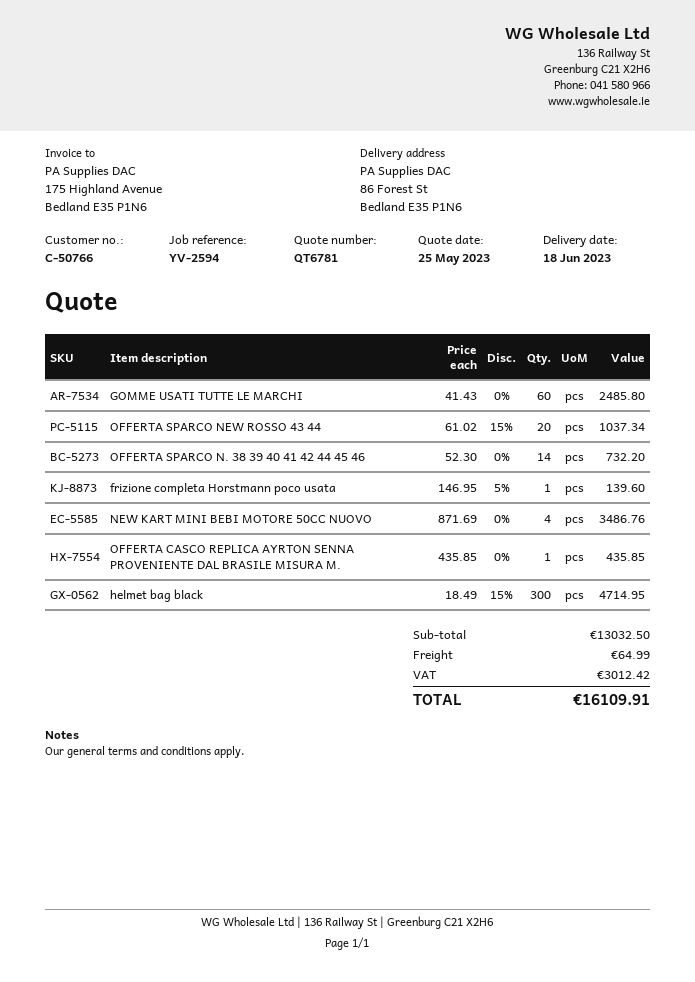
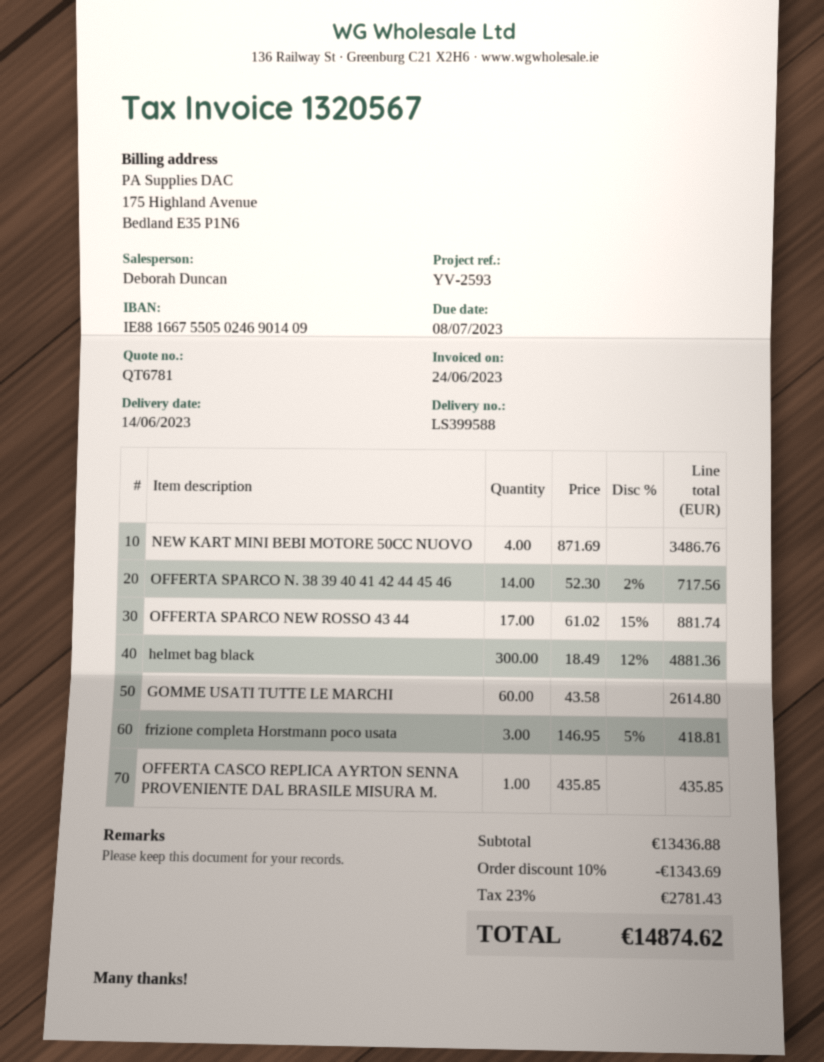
delivery date: 2023-06-18 -> 2023-06-14
reference: YV-2594 -> YV-2593
GOMME USATI TUTTE LE MARCHI: 60 x 41.43 = 2485.80 -> 60 x 43.58 = 2614.80
OFFERTA SPARCO NEW ROSSO 43 44: 20 x 61.02 - 15% = 1037.34 -> 17 x 61.02 - 15% = 881.74
OFFERTA SPARCO N. 38 39 40 41 42 44 45 46: 14 x 52.30 = 732.20 -> 14 x 52.30 - 2% = 717.56
frizione completa Horstmann poco usata: 1 x 146.95 - 5% = 139.60 -> 3 x 146.95 - 5% = 418.81
helmet bag black: 300 x 18.49 - 15% = 4714.95 -> 300 x 18.49 - 12% = 4881.36
subtotal: 13032.50 -> 13436.88
discount: none -> 10% = 1343.69
shipping: 64.99 -> none
tax: 3012.42 -> 2781.43
total: 16109.91 -> 14874.62

